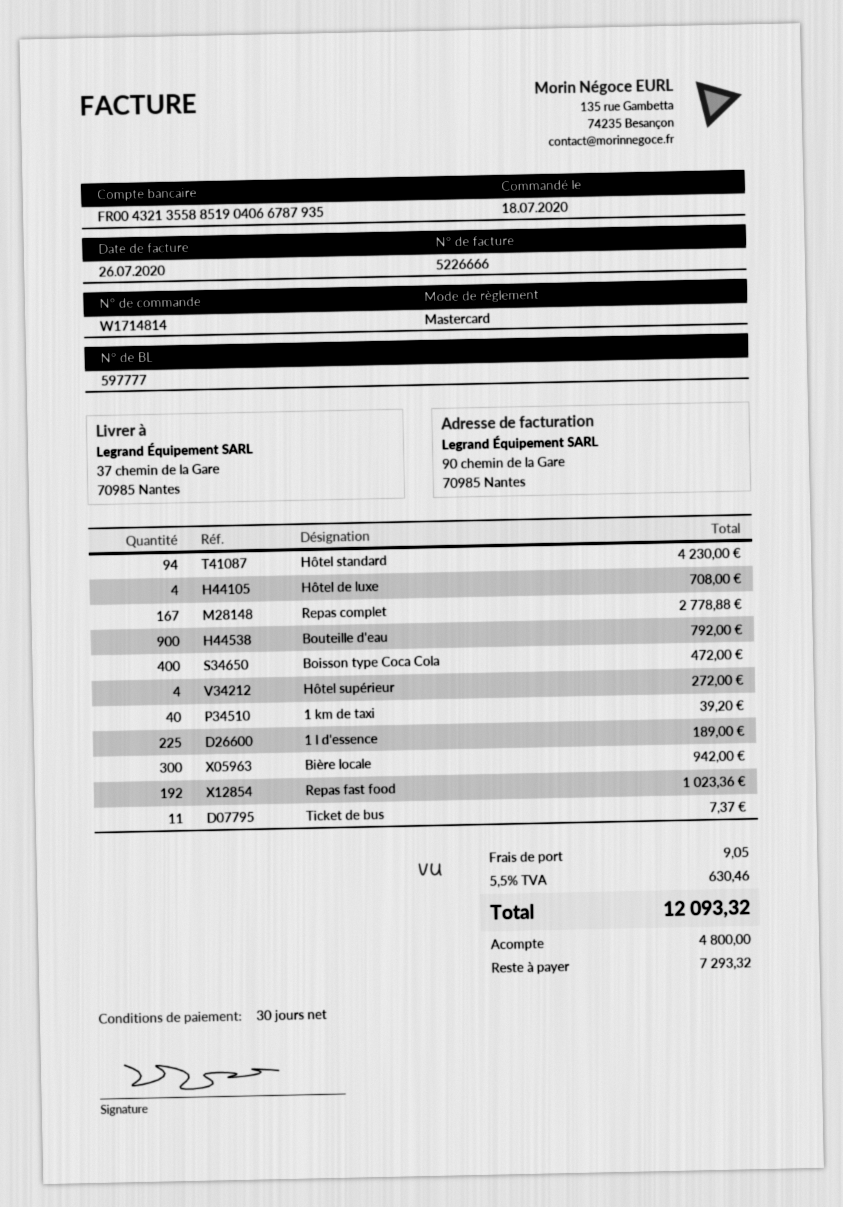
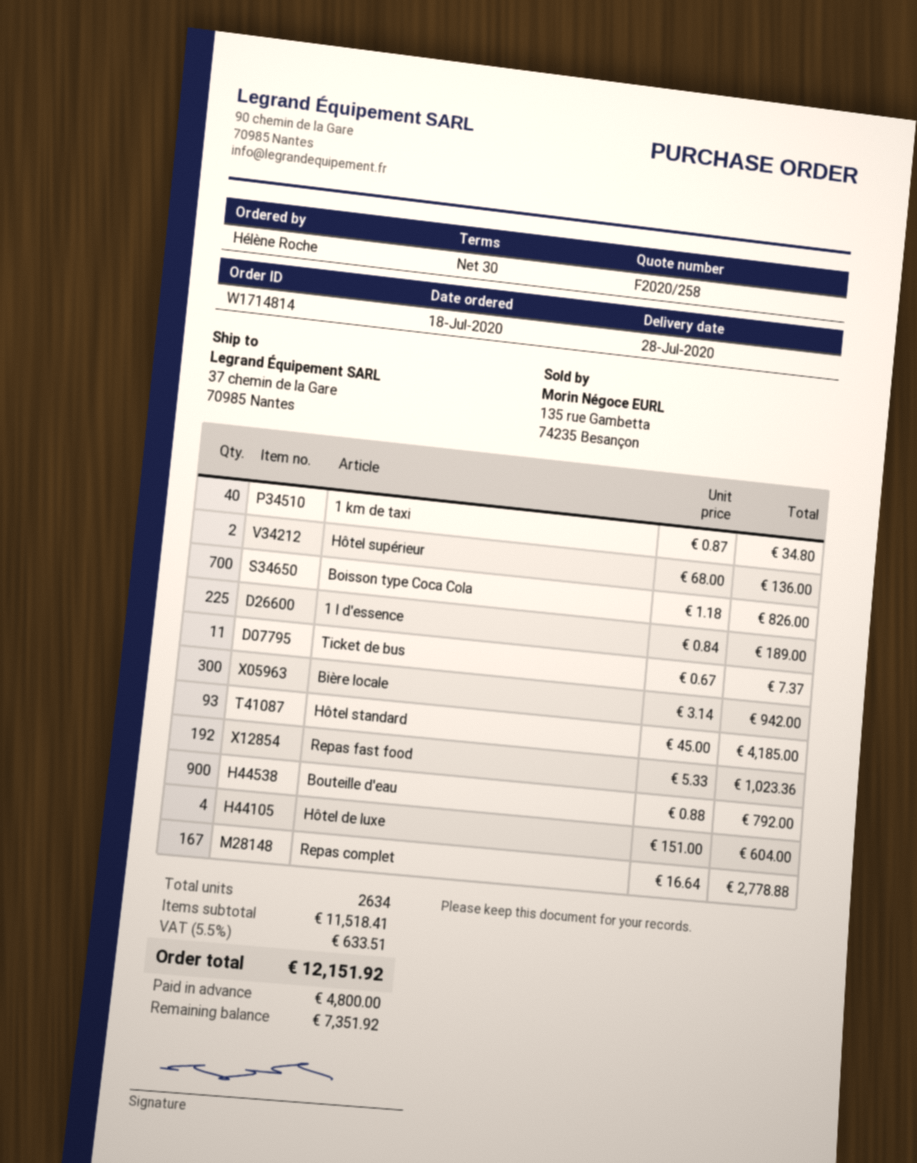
Hôtel standard: 94 for 4230.00 -> 93 for 4185.00
Hôtel de luxe: 4 for 708.00 -> 4 for 604.00
Boisson type Coca Cola: 400 for 472.00 -> 700 for 826.00
Hôtel supérieur: 4 for 272.00 -> 2 for 136.00
1 km de taxi: 40 for 39.20 -> 40 for 34.80
shipping: 9.05 -> none
tax: 5.5% = 630.46 -> 5.5% = 633.51
total: 12093.32 -> 12151.92
balance: 7293.32 -> 7351.92

